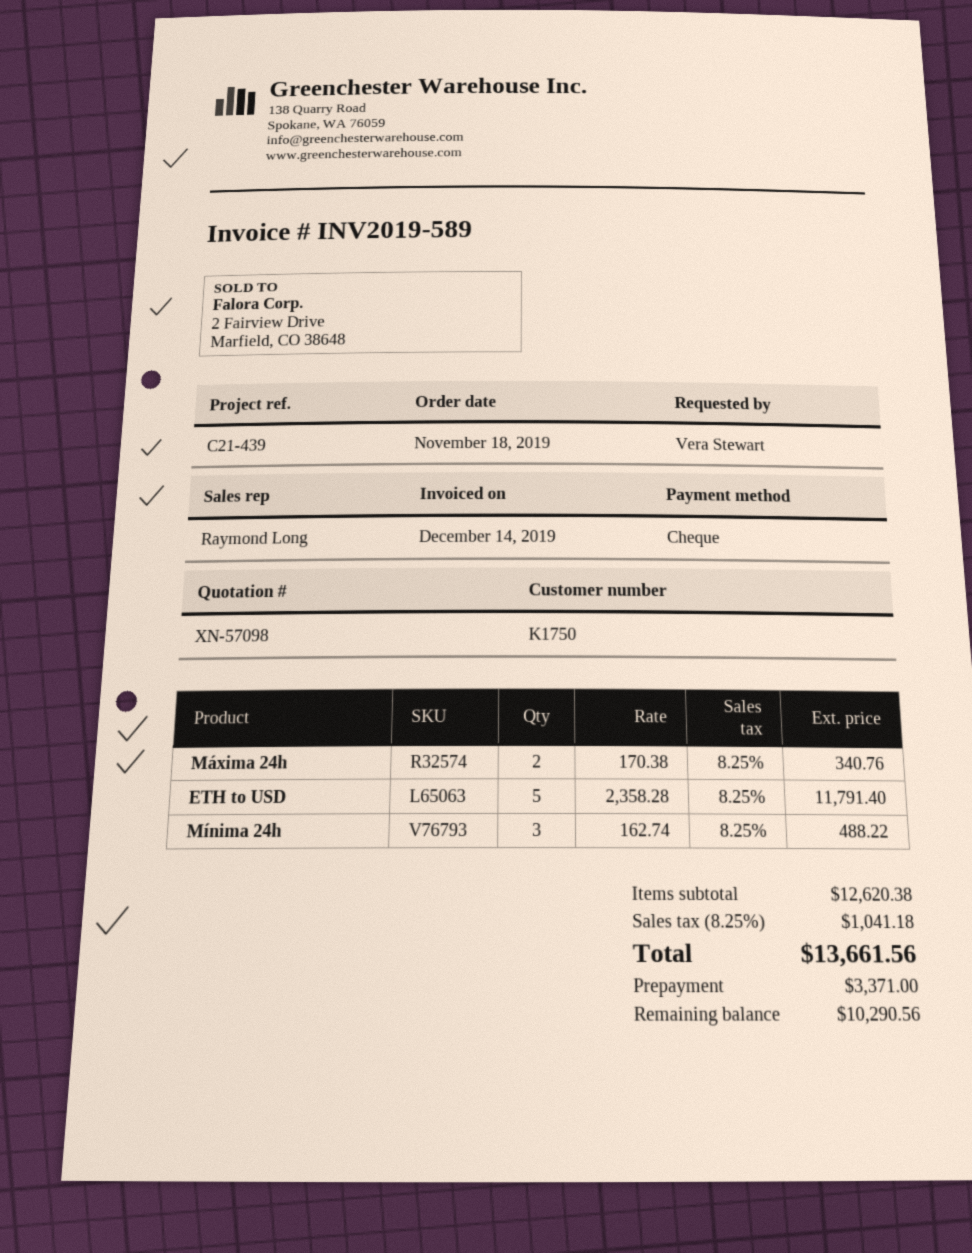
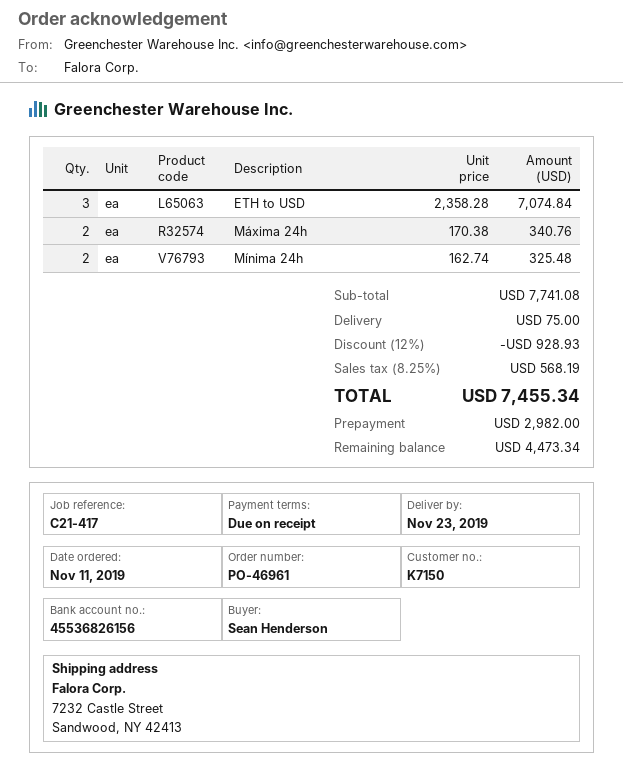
order date: 2019-11-18 -> 2019-11-11
customer number: K1750 -> K7150
reference: C21-439 -> C21-417
ordered by: Vera Stewart -> Sean Henderson
ETH to USD: 5 x 2358.28 = 11791.40 -> 3 x 2358.28 = 7074.84
Mínima 24h: 3 x 162.74 = 488.22 -> 2 x 162.74 = 325.48
subtotal: 12620.38 -> 7741.08
discount: none -> 12% = 928.93
shipping: none -> 75.00
tax: 8.25% = 1041.18 -> 8.25% = 568.19
total: 13661.56 -> 7455.34
deposit: 3371.00 -> 2982.00
balance: 10290.56 -> 4473.34

